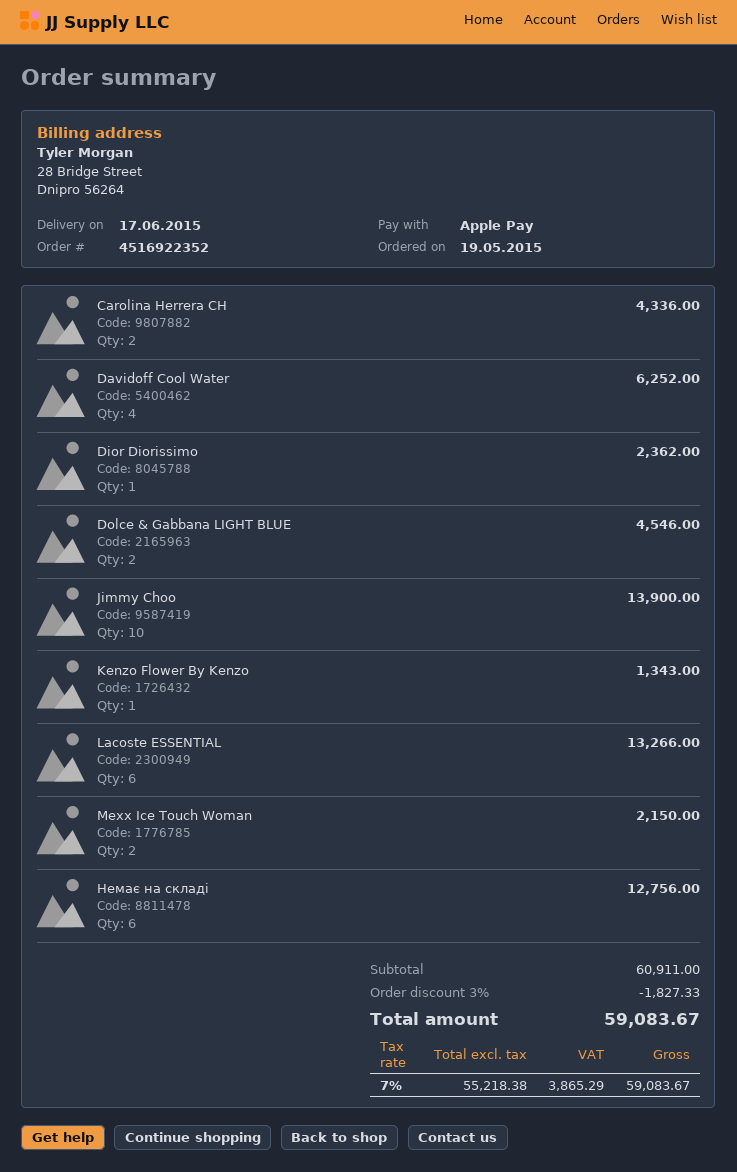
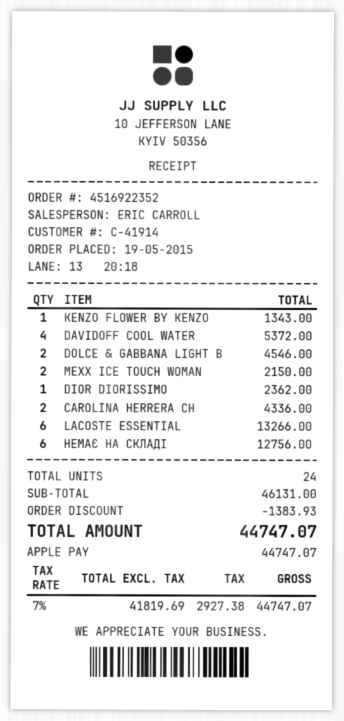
Davidoff Cool Water: 4 for 6252.00 -> 4 for 5372.00
Jimmy Choo: 10 for 13900.00 -> none
subtotal: 60911.00 -> 46131.00
discount: 1827.33 -> 1383.93
net: 55218.38 -> 41819.69
tax: 7% = 3865.29 -> 7% = 2927.38
total: 59083.67 -> 44747.07

